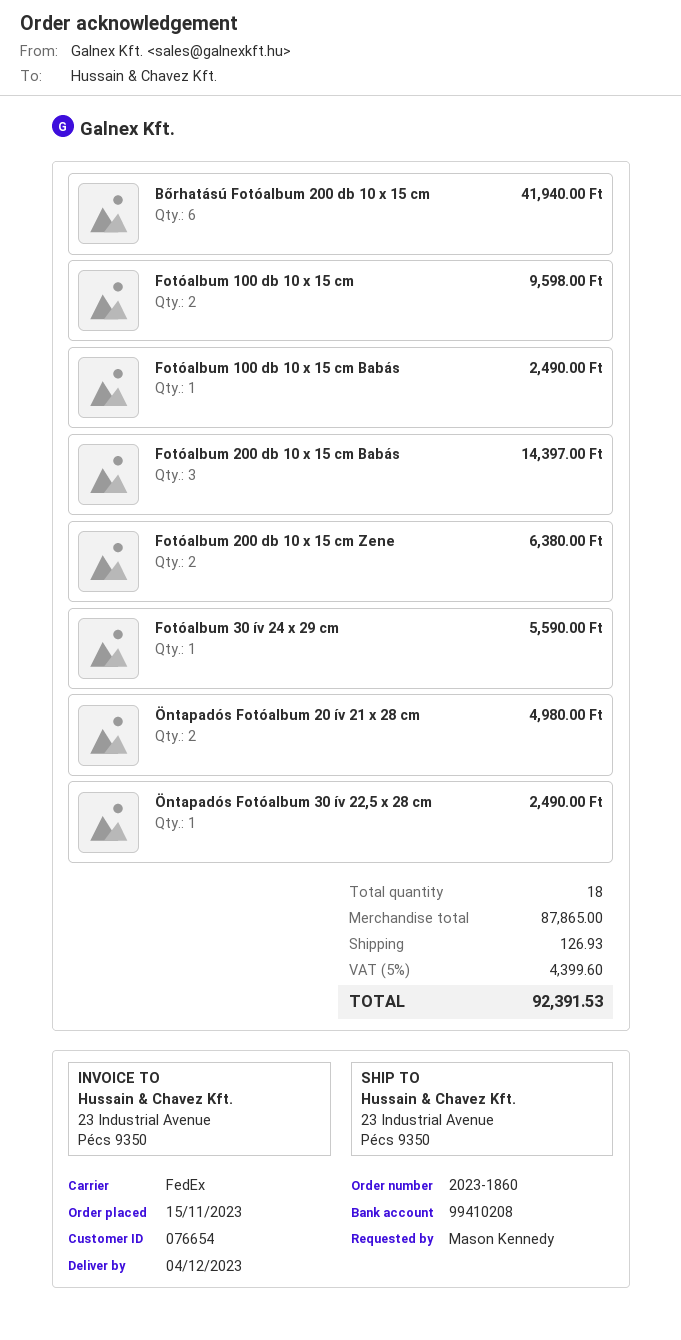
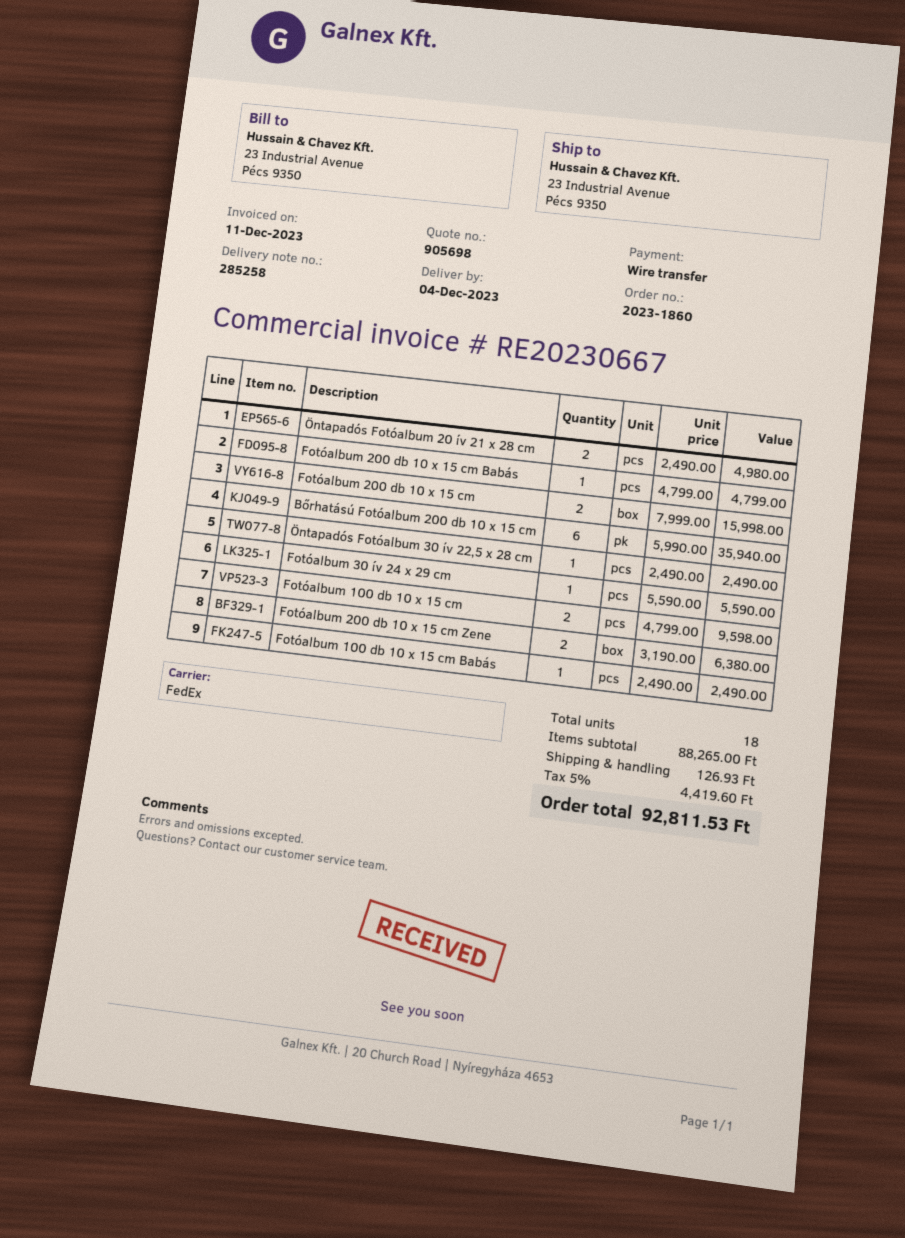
Bőrhatású Fotóalbum 200 db 10 x 15 cm: 6 for 41940.00 -> 6 for 35940.00
Fotóalbum 200 db 10 x 15 cm Babás: 3 for 14397.00 -> 1 for 4799.00
Fotóalbum 200 db 10 x 15 cm: none -> 2 for 15998.00
subtotal: 87865.00 -> 88265.00
tax: 5% = 4399.60 -> 5% = 4419.60
total: 92391.53 -> 92811.53

